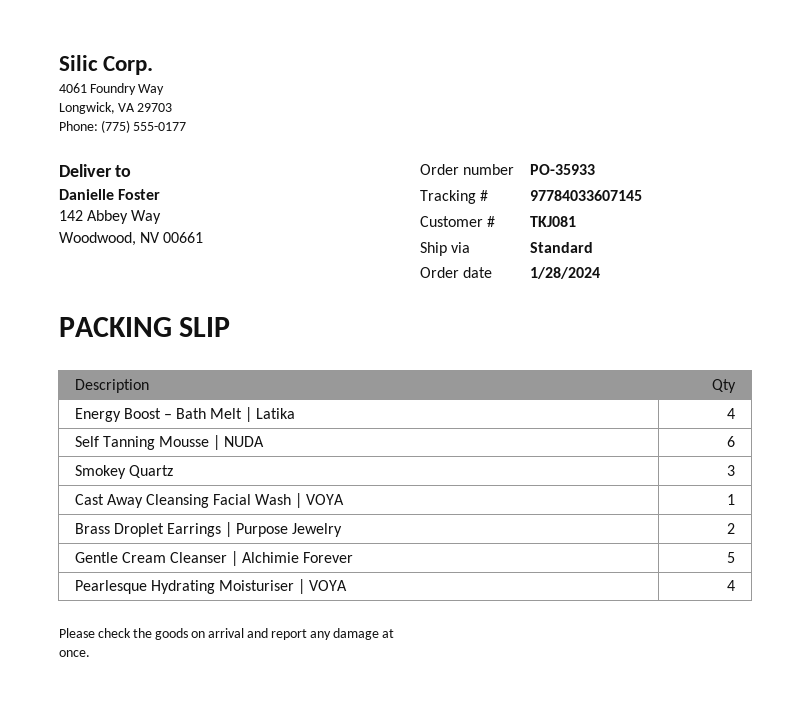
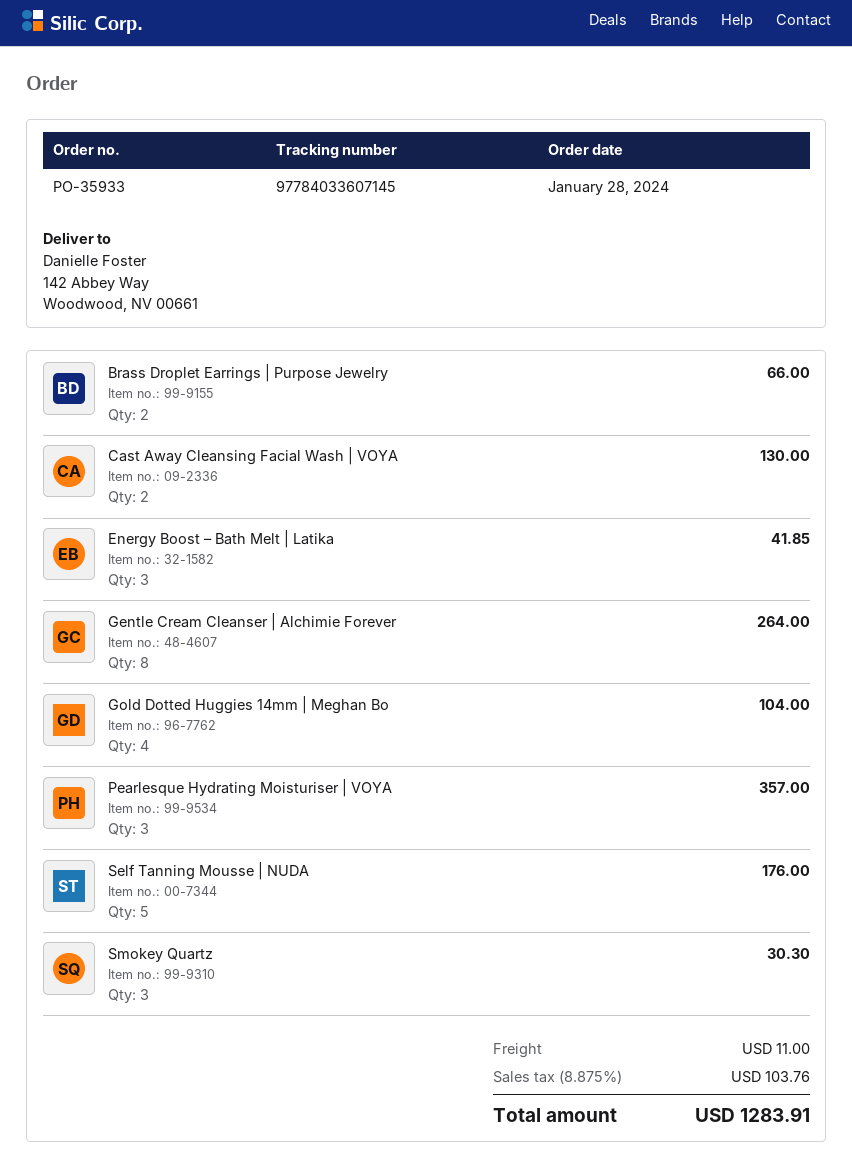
Energy Boost – Bath Melt | Latika: 4 -> 3
Self Tanning Mousse | NUDA: 6 -> 5
Cast Away Cleansing Facial Wash | VOYA: 1 -> 2
Gentle Cream Cleanser | Alchimie Forever: 5 -> 8
Pearlesque Hydrating Moisturiser | VOYA: 4 -> 3
Gold Dotted Huggies 14mm | Meghan Bo: none -> 4

